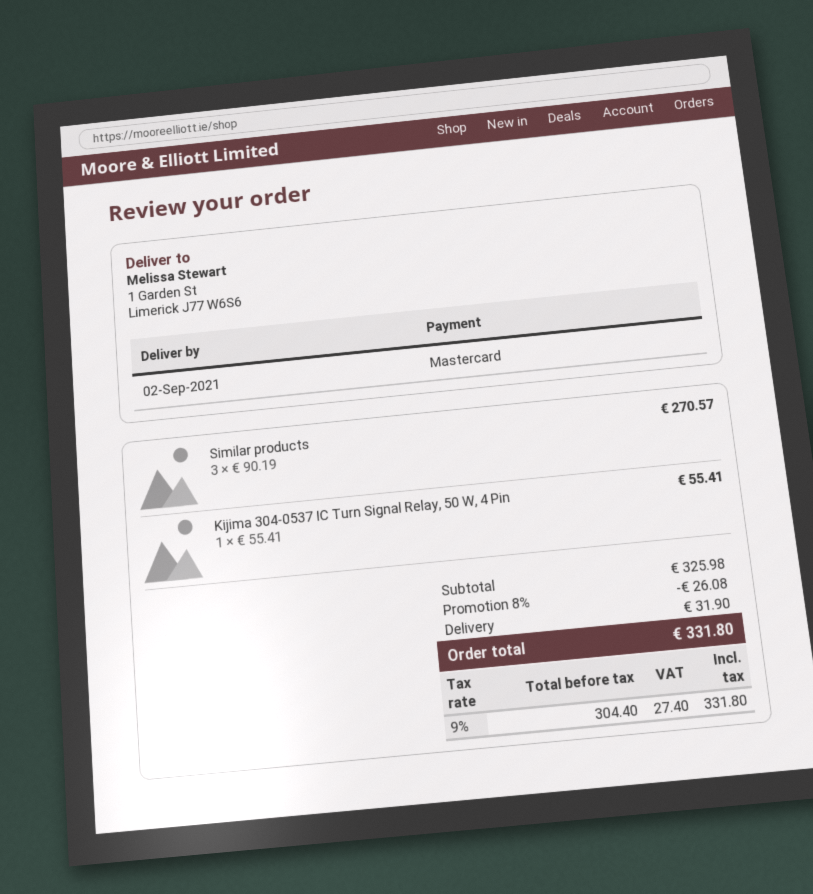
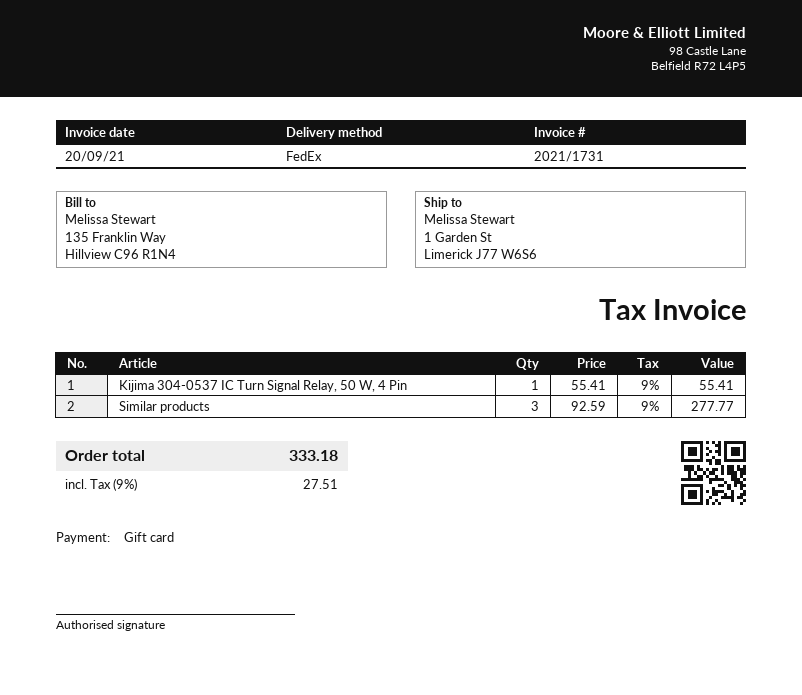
payment method: Mastercard -> gift card
Similar products: 3 x 90.19 = 270.57 -> 3 x 92.59 = 277.77
discount: 8% = 26.08 -> none
shipping: 31.90 -> none
tax: 9% = 27.40 -> 9% = 27.51
total: 331.80 -> 333.18

